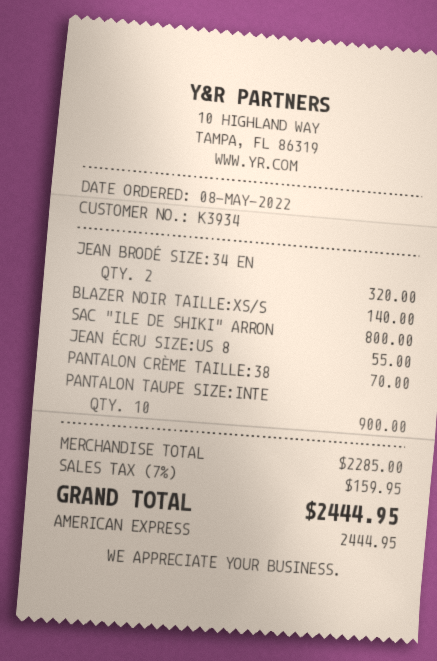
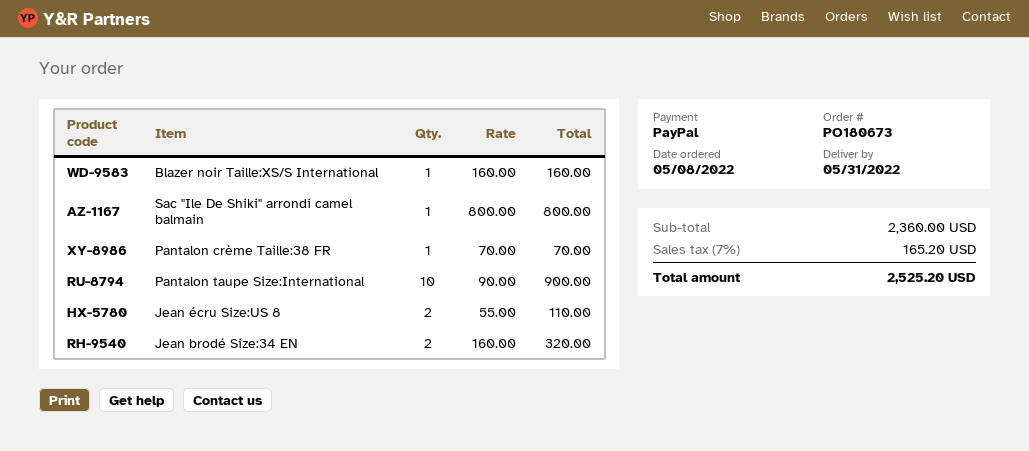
payment method: American Express -> PayPal
BLAZER NOIR TAILLE:XS/S: 1 for 140.00 -> 1 for 160.00
JEAN ÉCRU SIZE:US 8: 1 for 55.00 -> 2 for 110.00
subtotal: 2285.00 -> 2360.00
tax: 7% = 159.95 -> 7% = 165.20
total: 2444.95 -> 2525.20

